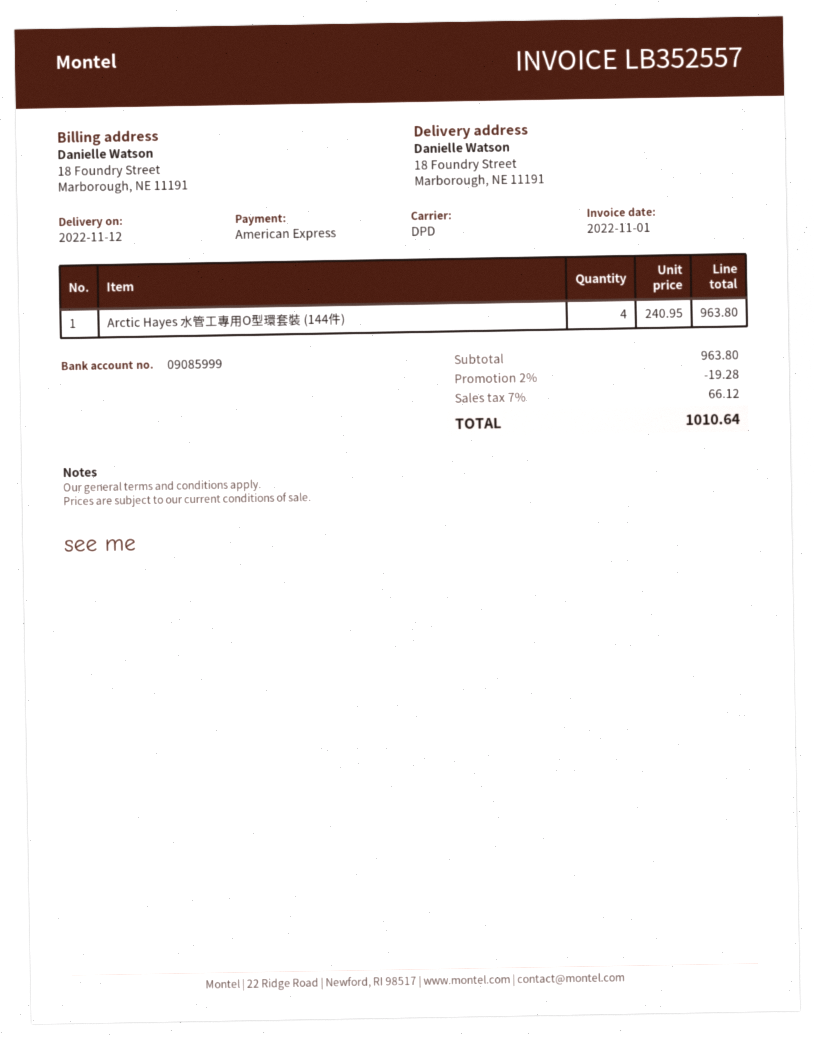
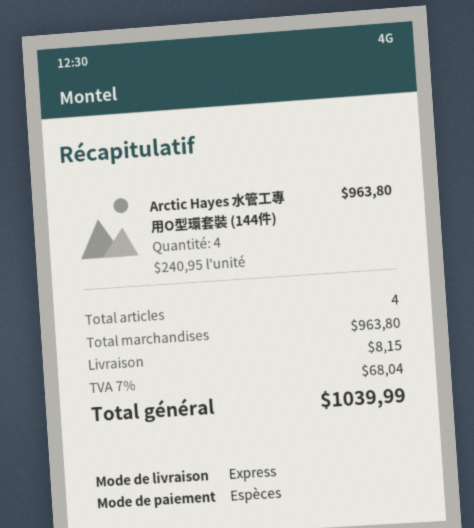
payment method: American Express -> cash
shipping method: DPD -> express
discount: 2% = 19.28 -> none
shipping: none -> 8.15
tax: 7% = 66.12 -> 7% = 68.04
total: 1010.64 -> 1039.99

